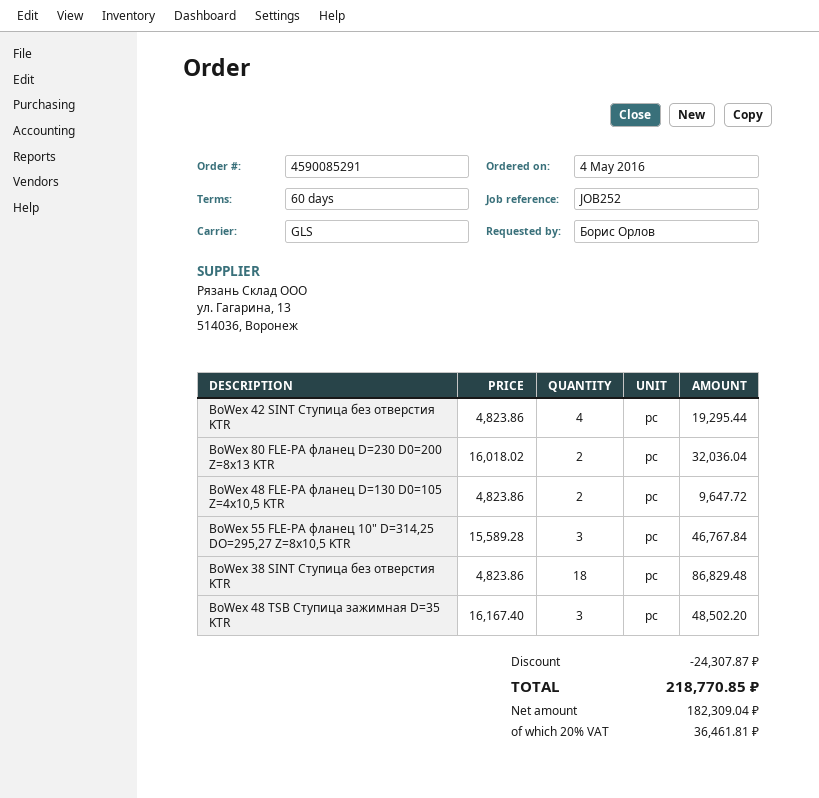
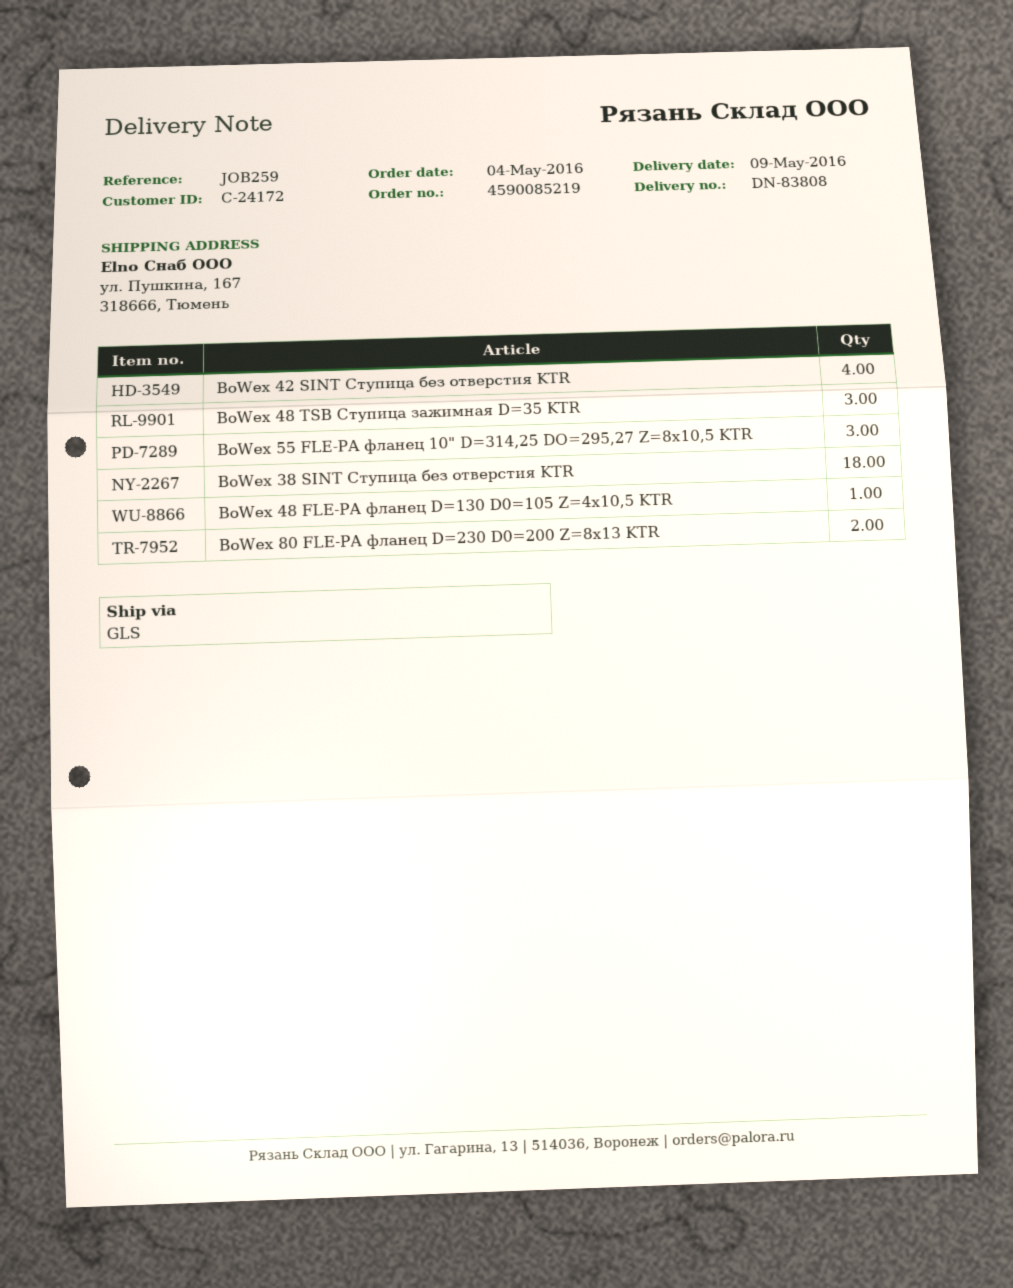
order number: 4590085291 -> 4590085219
reference: JOB252 -> JOB259
BoWex 48 FLE-PA фланец D=130 D0=105 Z=4x10,5 KTR: 2 -> 1

